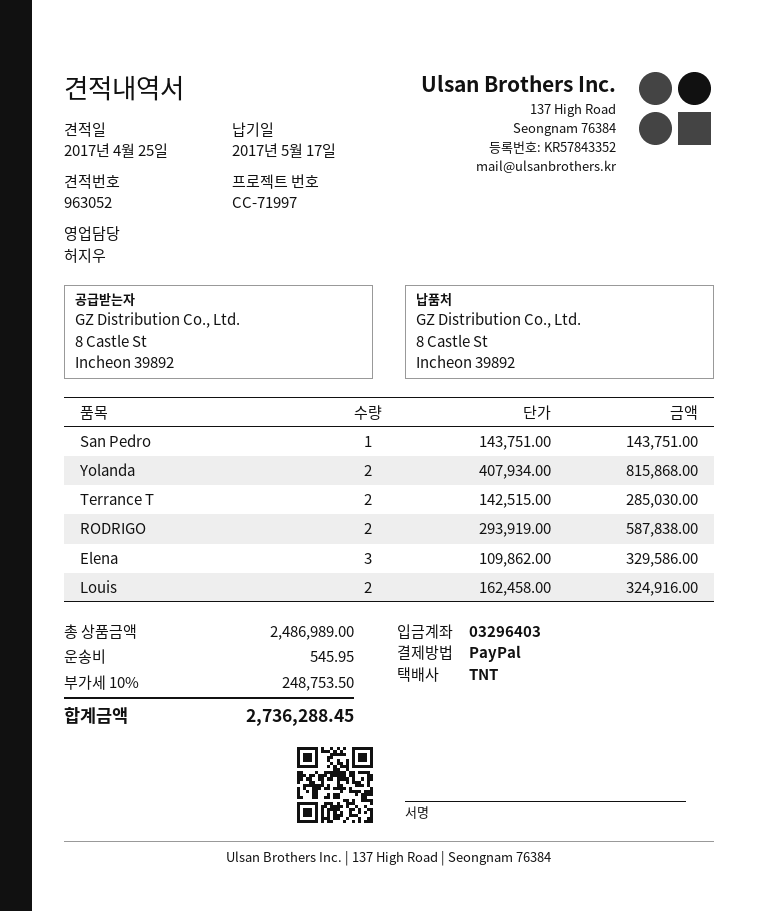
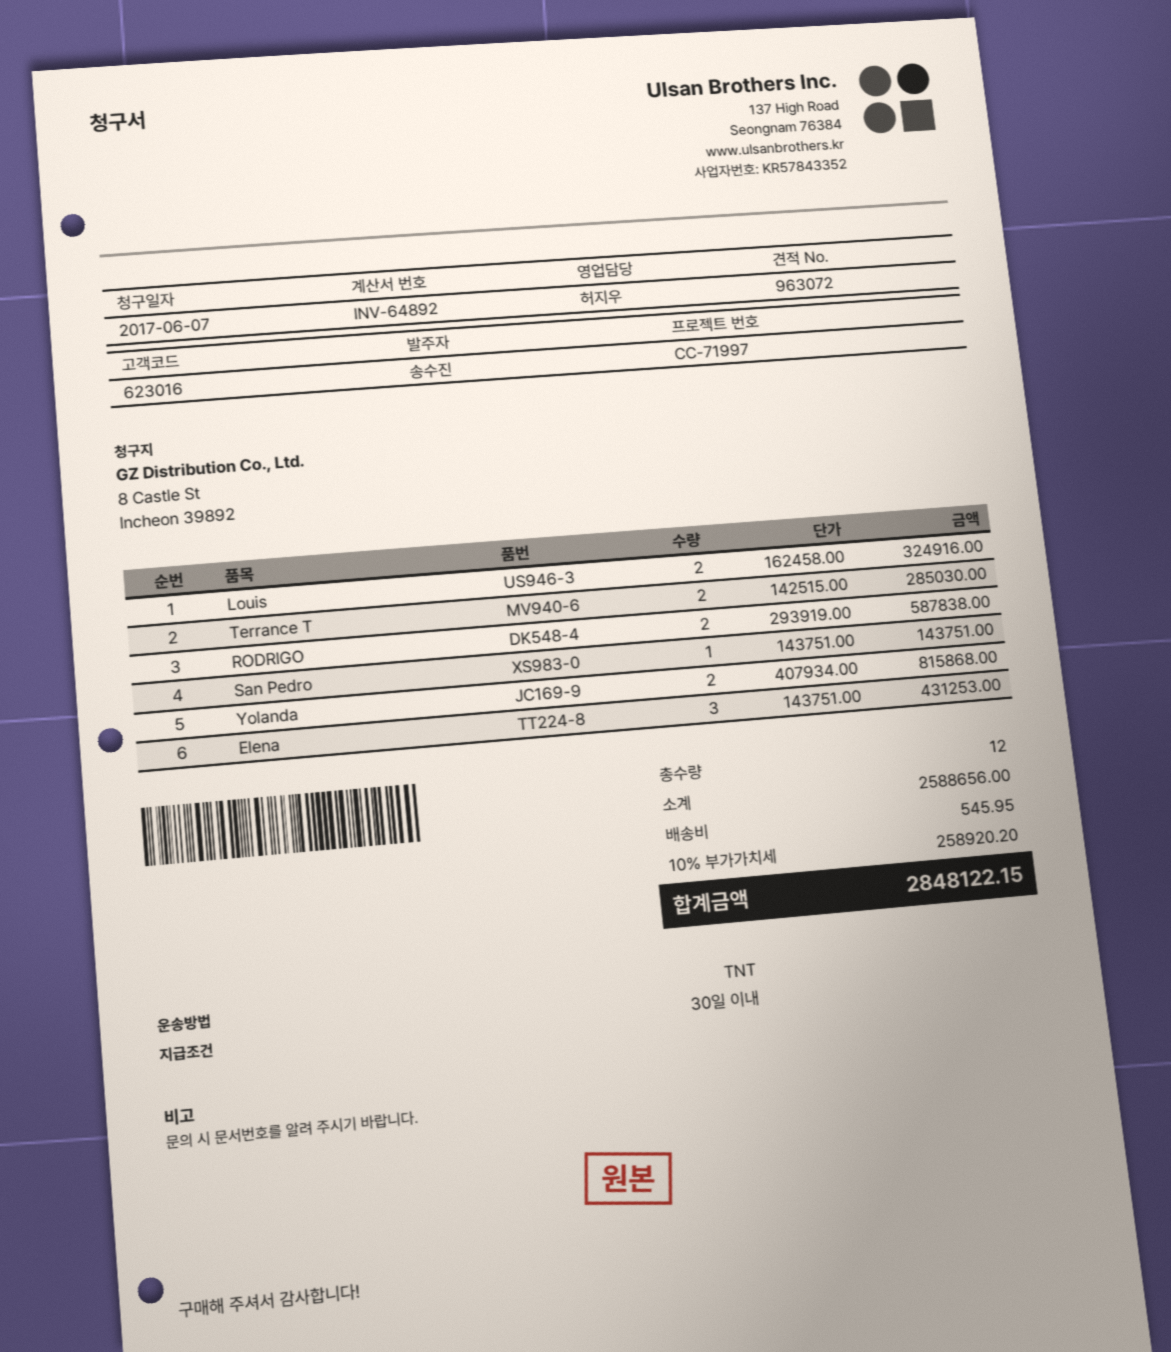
quote number: 963052 -> 963072
Elena: 3 x 109862.00 = 329586.00 -> 3 x 143751.00 = 431253.00
subtotal: 2486989.00 -> 2588656.00
tax: 10% = 248753.50 -> 10% = 258920.20
total: 2736288.45 -> 2848122.15

